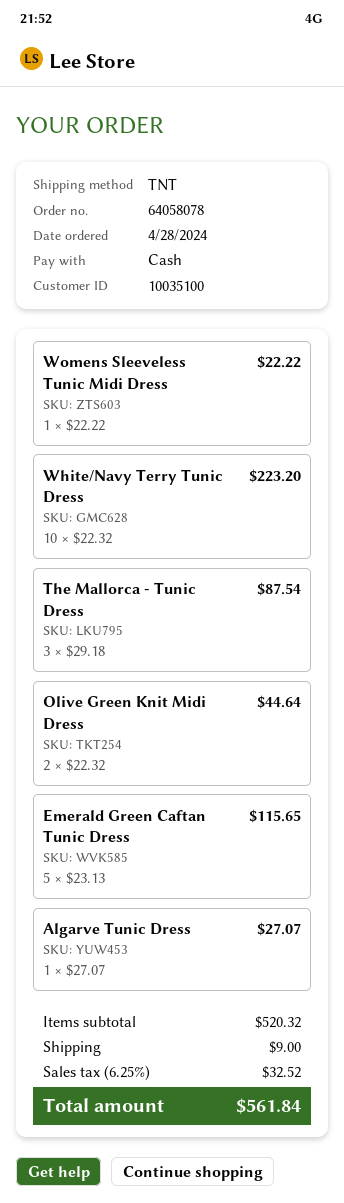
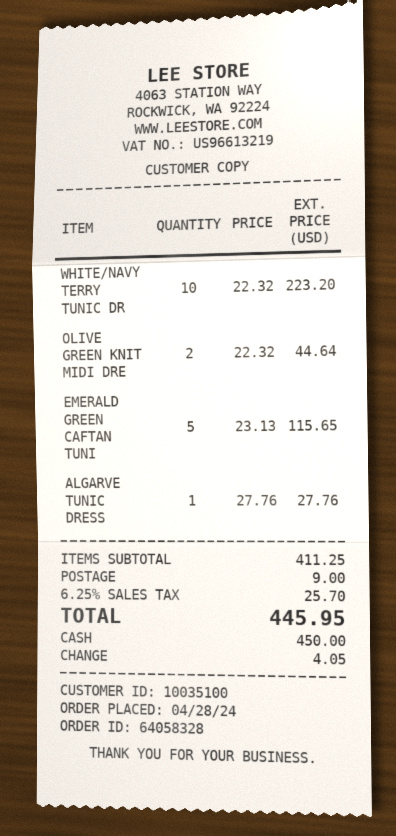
order number: 64058078 -> 64058328
Womens Sleeveless Tunic Midi Dress: 1 x 22.22 = 22.22 -> none
The Mallorca - Tunic Dress: 3 x 29.18 = 87.54 -> none
Algarve Tunic Dress: 1 x 27.07 = 27.07 -> 1 x 27.76 = 27.76
subtotal: 520.32 -> 411.25
tax: 6.25% = 32.52 -> 6.25% = 25.70
total: 561.84 -> 445.95

